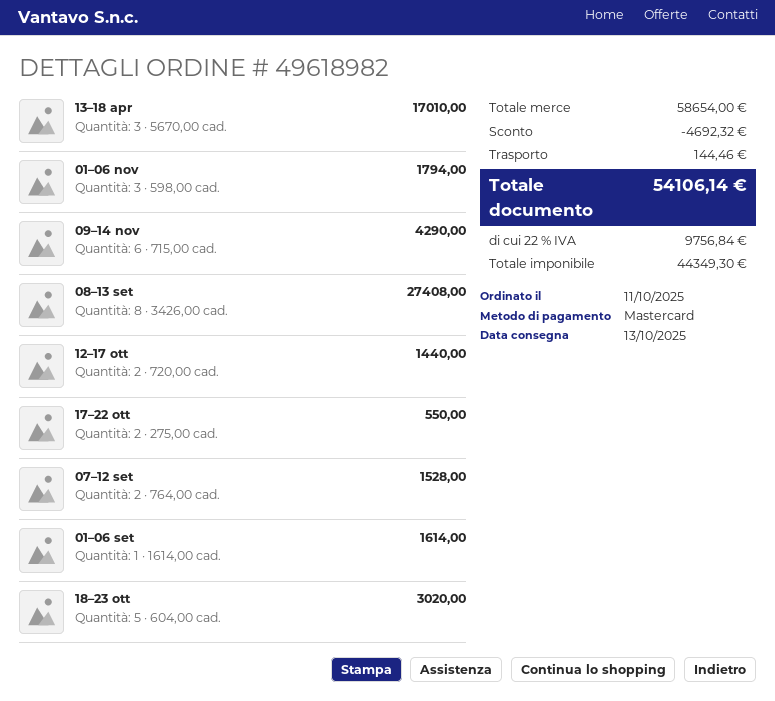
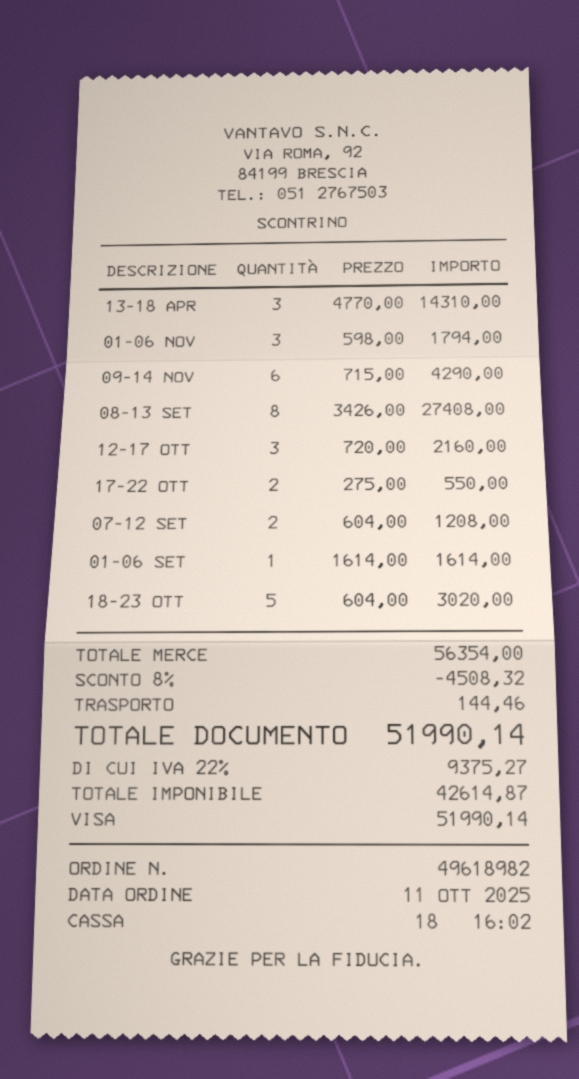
payment method: Mastercard -> Visa
13–18 apr: 3 x 5670.00 = 17010.00 -> 3 x 4770.00 = 14310.00
12–17 ott: 2 x 720.00 = 1440.00 -> 3 x 720.00 = 2160.00
07–12 set: 2 x 764.00 = 1528.00 -> 2 x 604.00 = 1208.00
subtotal: 58654.00 -> 56354.00
discount: 4692.32 -> 4508.32
net: 44349.30 -> 42614.87
tax: 22% = 9756.84 -> 22% = 9375.27
total: 54106.14 -> 51990.14

